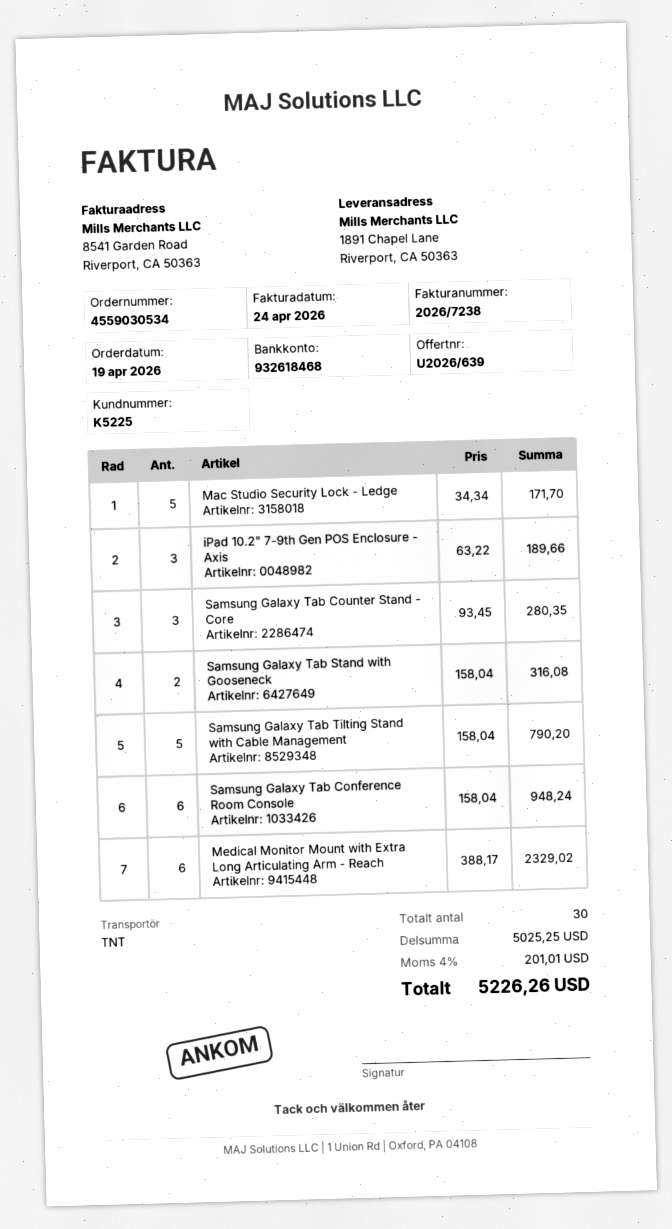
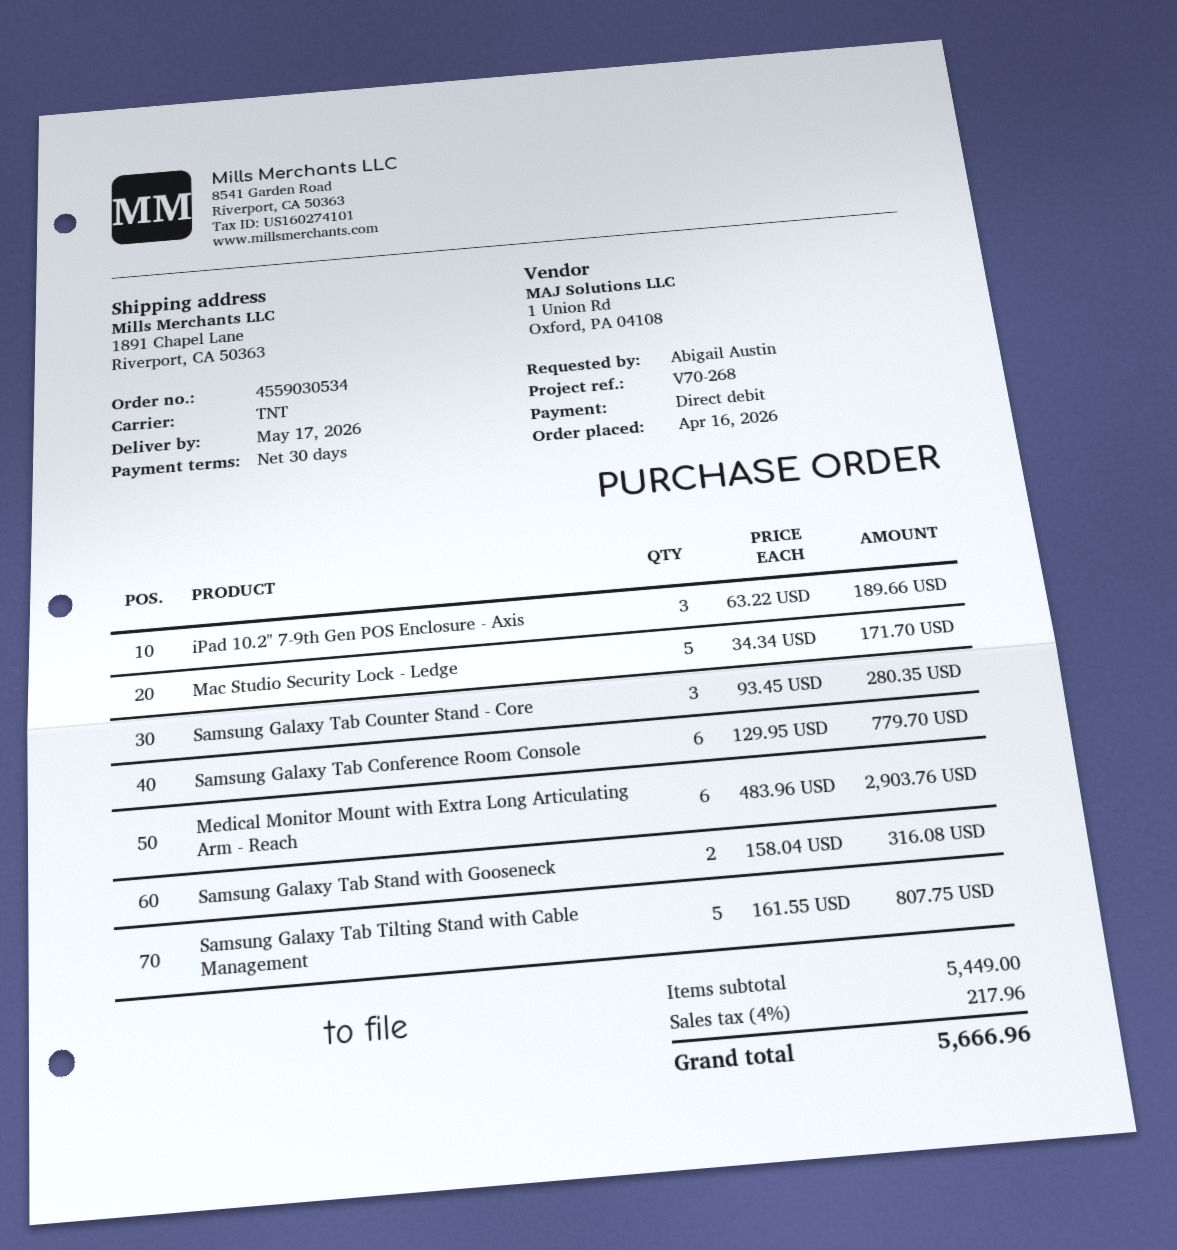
order date: 2026-04-19 -> 2026-04-16
Samsung Galaxy Tab Tilting Stand with Cable Management: 5 x 158.04 = 790.20 -> 5 x 161.55 = 807.75
Samsung Galaxy Tab Conference Room Console: 6 x 158.04 = 948.24 -> 6 x 129.95 = 779.70
Medical Monitor Mount with Extra Long Articulating Arm - Reach: 6 x 388.17 = 2329.02 -> 6 x 483.96 = 2903.76
subtotal: 5025.25 -> 5449.00
tax: 4% = 201.01 -> 4% = 217.96
total: 5226.26 -> 5666.96

